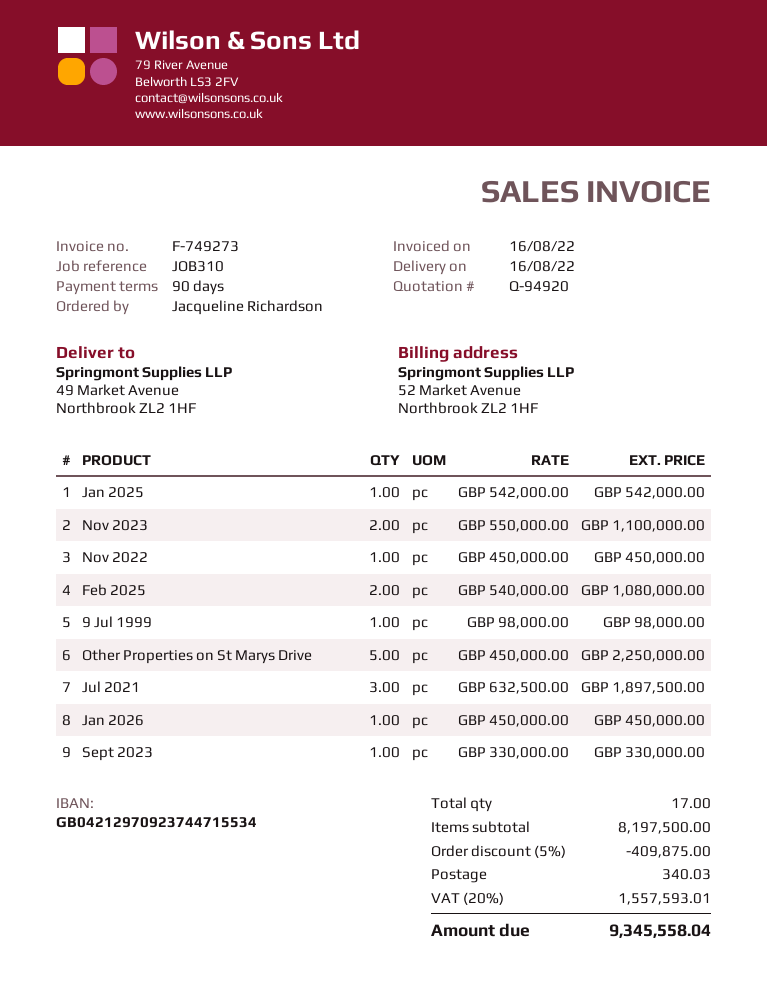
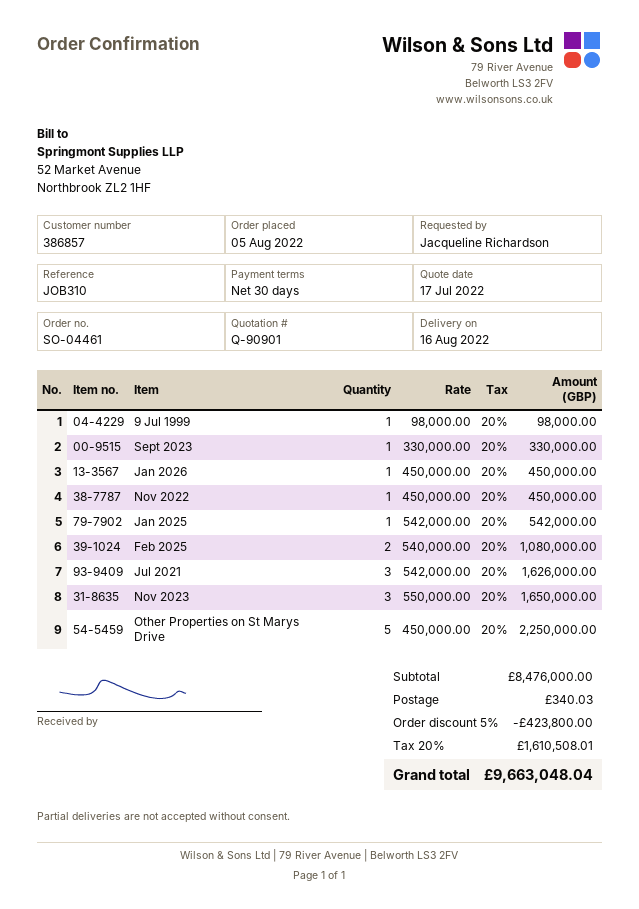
quote number: Q-94920 -> Q-90901
payment terms: 90 days -> 30 days
Nov 2023: 2 x 550000.00 = 1100000.00 -> 3 x 550000.00 = 1650000.00
Jul 2021: 3 x 632500.00 = 1897500.00 -> 3 x 542000.00 = 1626000.00
subtotal: 8197500.00 -> 8476000.00
discount: 5% = 409875.00 -> 5% = 423800.00
tax: 20% = 1557593.01 -> 20% = 1610508.01
total: 9345558.04 -> 9663048.04

